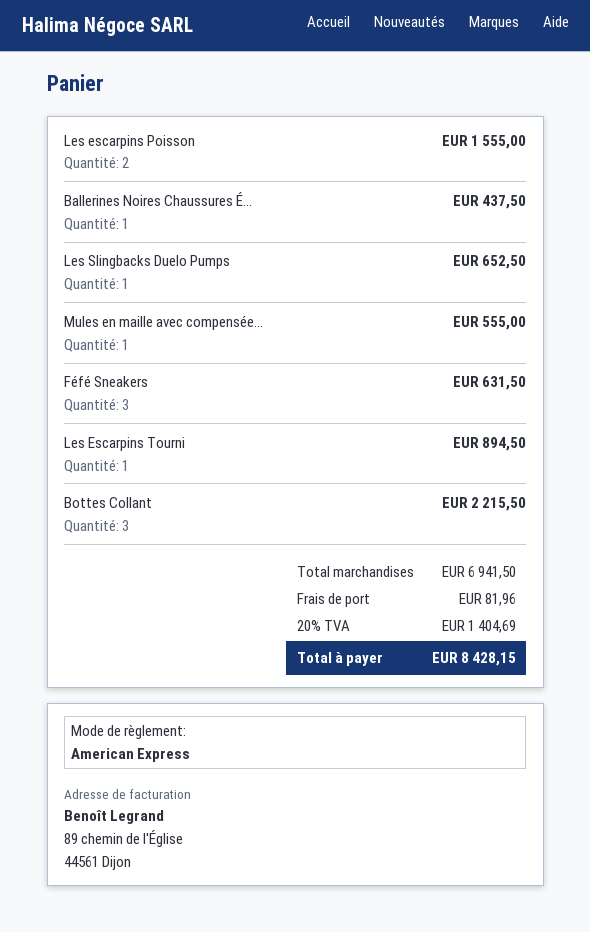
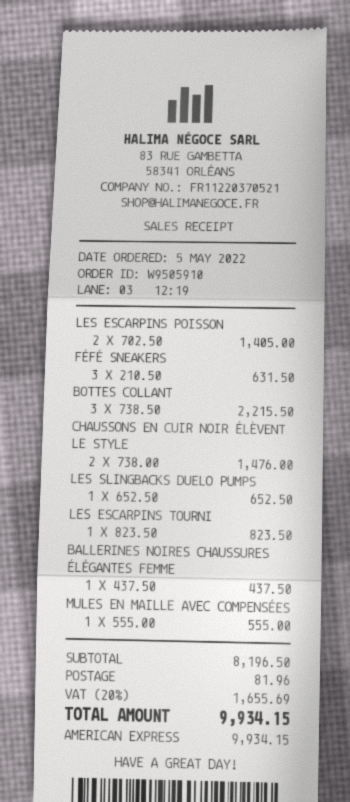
Les escarpins Poisson: 2 for 1555.00 -> 2 for 1405.00
Les Escarpins Tourni: 1 for 894.50 -> 1 for 823.50
CHAUSSONS EN CUIR NOIR ÉLÈVENT LE STYLE: none -> 2 for 1476.00
subtotal: 6941.50 -> 8196.50
tax: 20% = 1404.69 -> 20% = 1655.69
total: 8428.15 -> 9934.15

